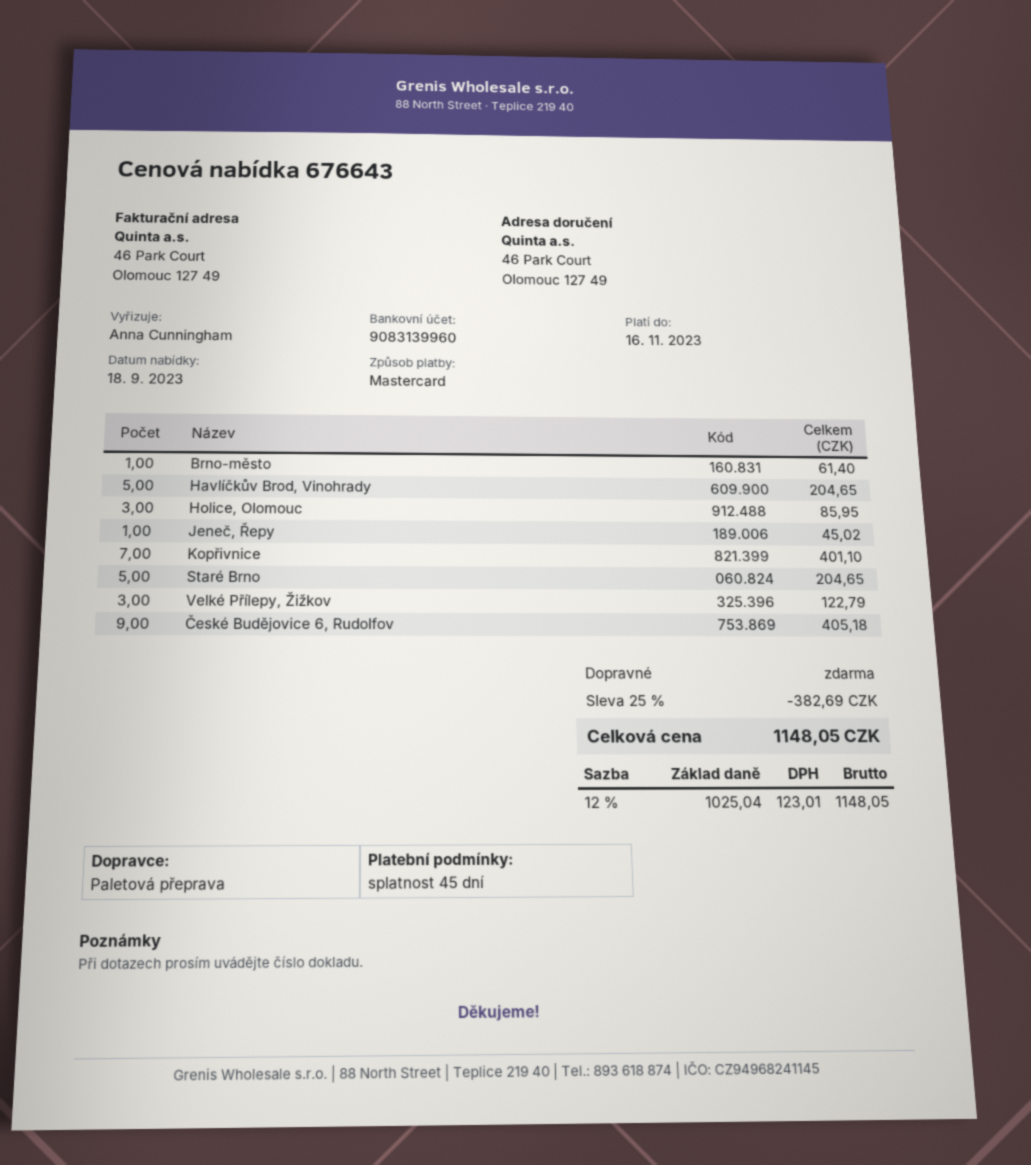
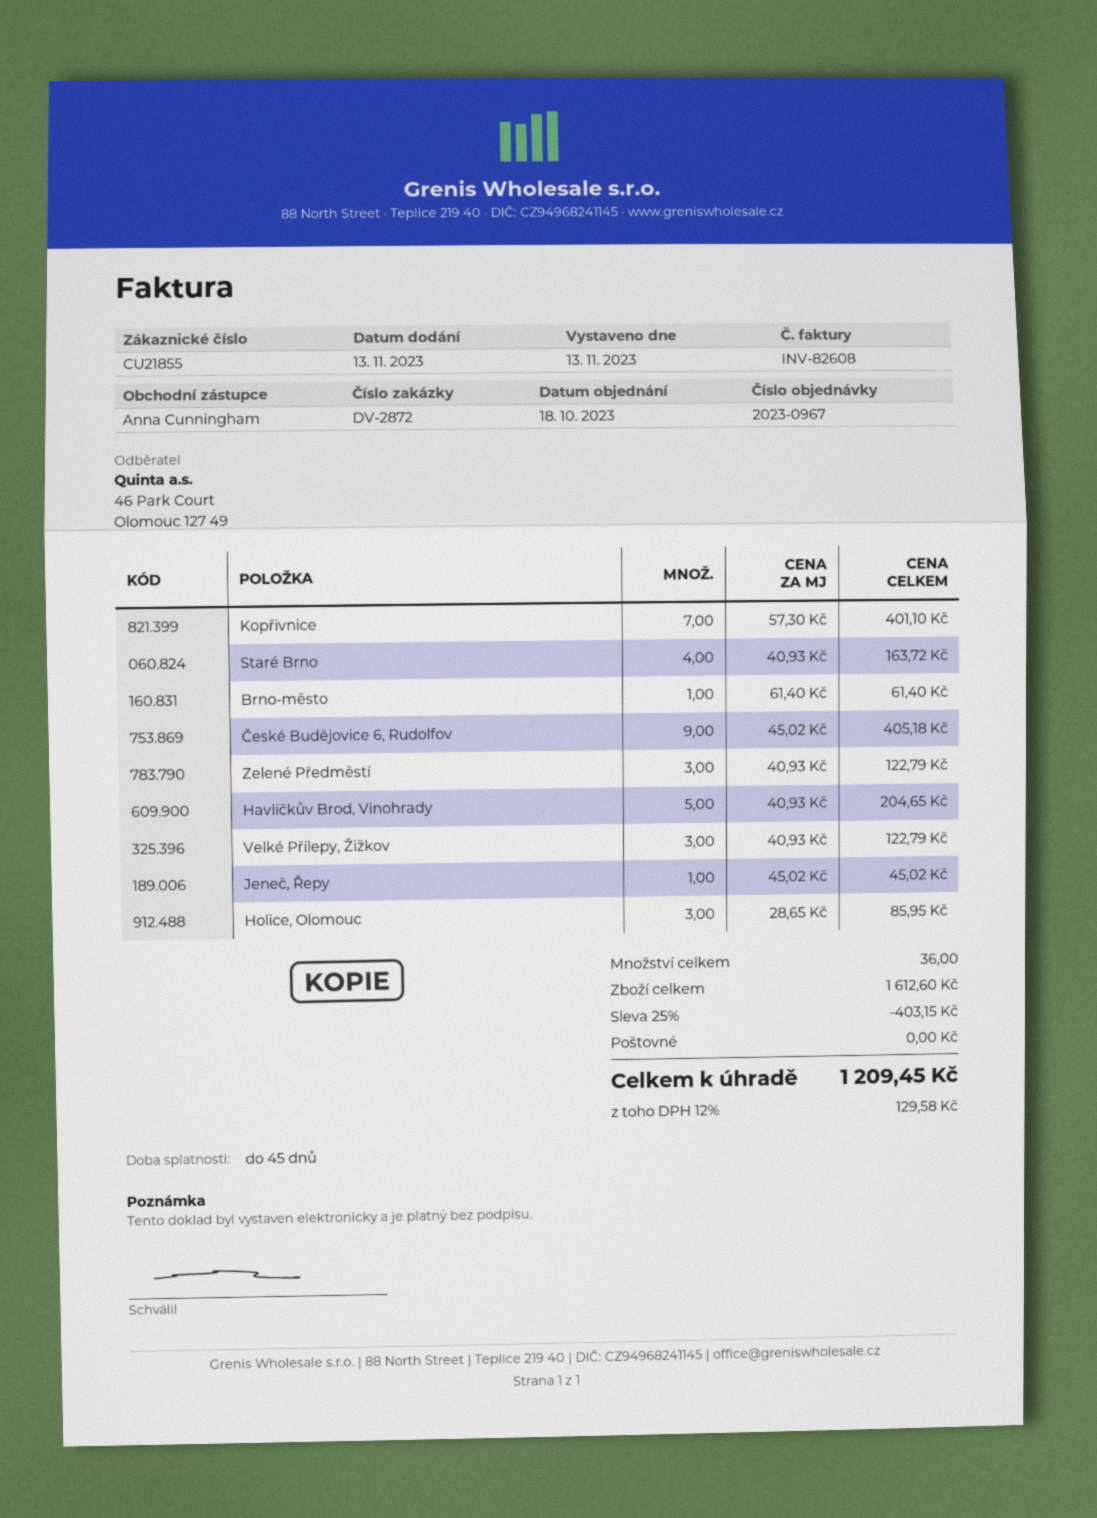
Staré Brno: 5 for 204.65 -> 4 for 163.72
Zelené Předměstí: none -> 3 for 122.79
discount: 25% = 382.69 -> 25% = 403.15
tax: 12% = 123.01 -> 12% = 129.58
total: 1148.05 -> 1209.45

